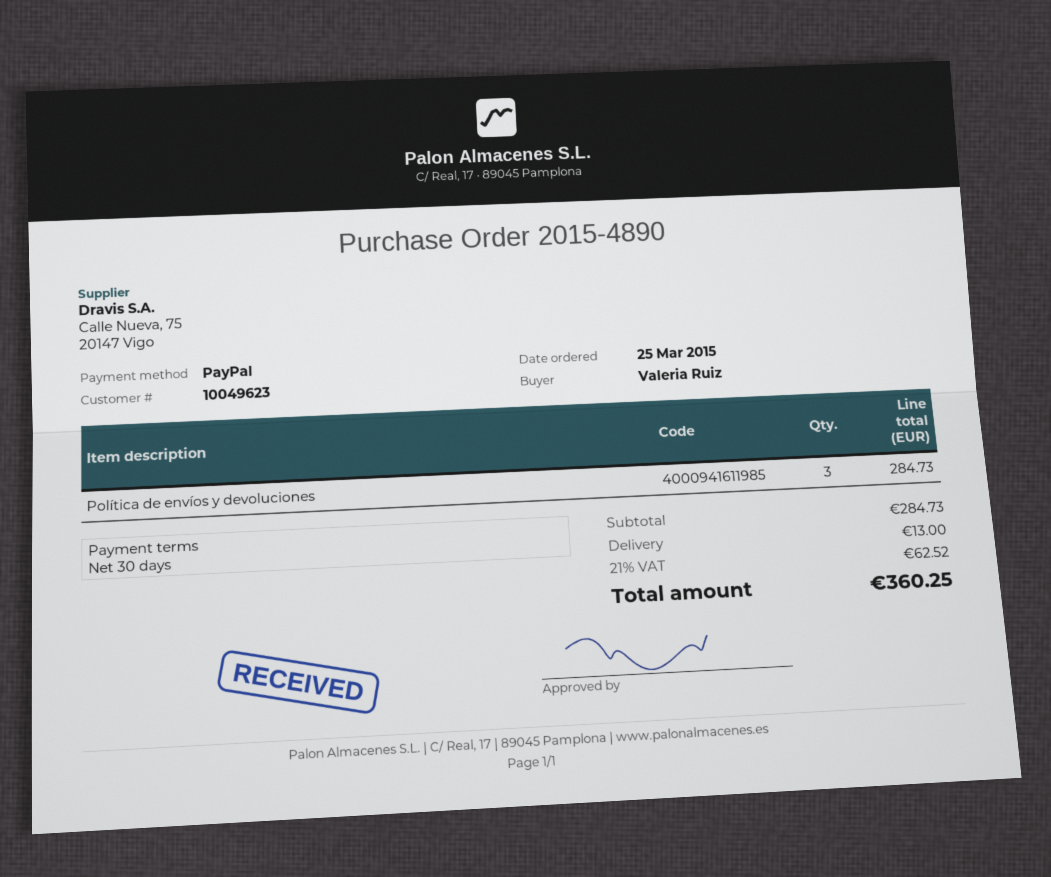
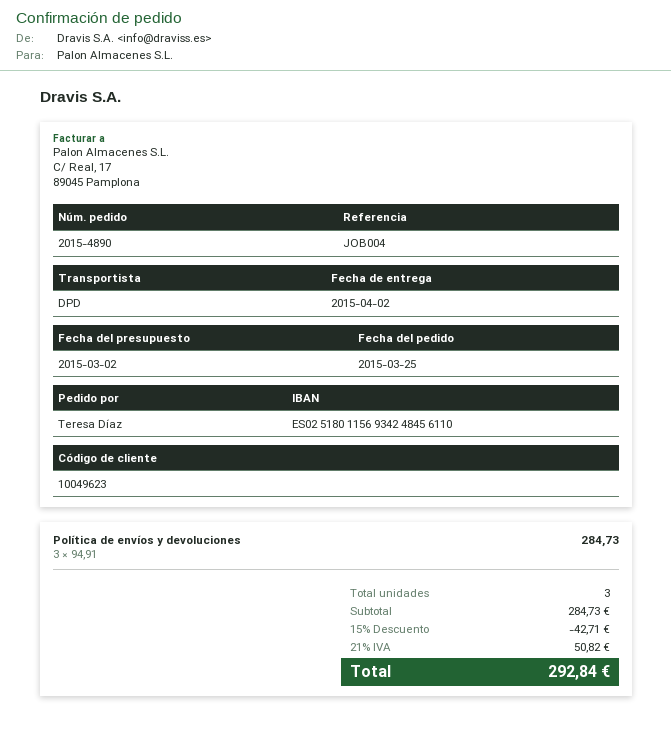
ordered by: Valeria Ruiz -> Teresa Díaz
discount: none -> 15% = 42.71
shipping: 13.00 -> none
tax: 21% = 62.52 -> 21% = 50.82
total: 360.25 -> 292.84

